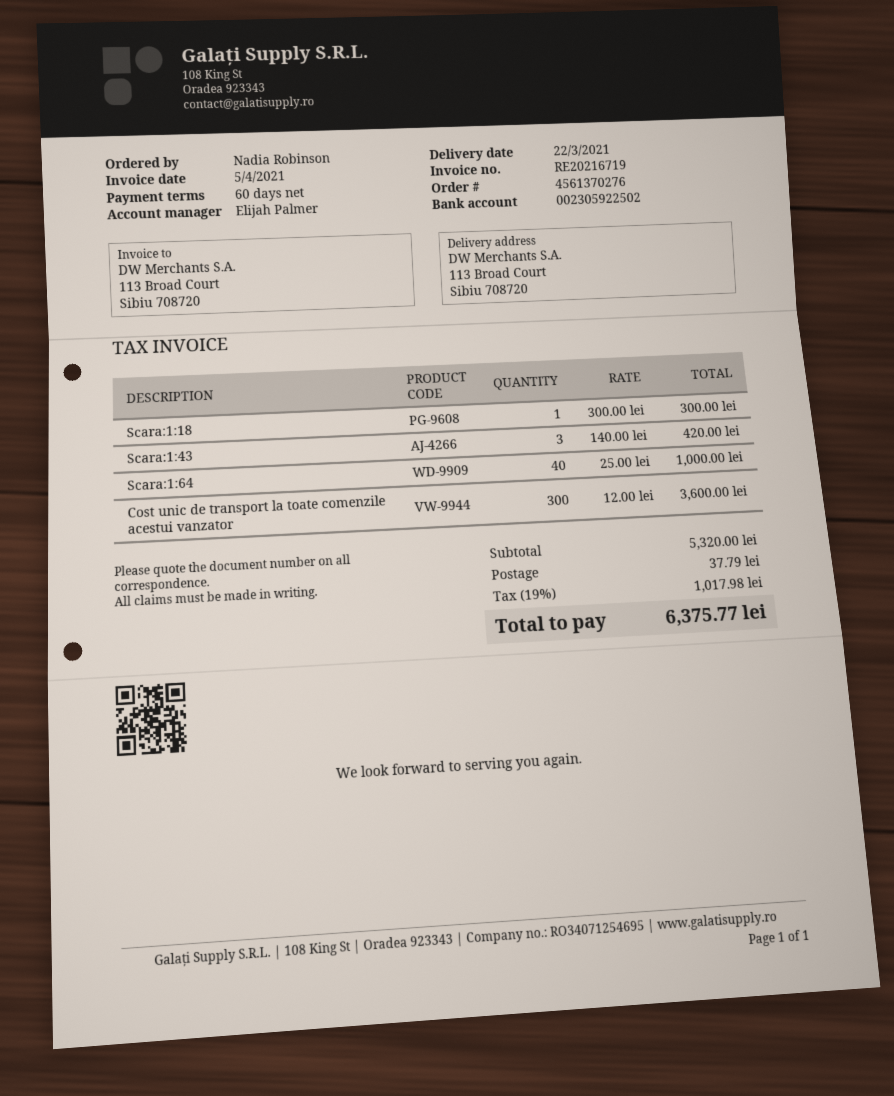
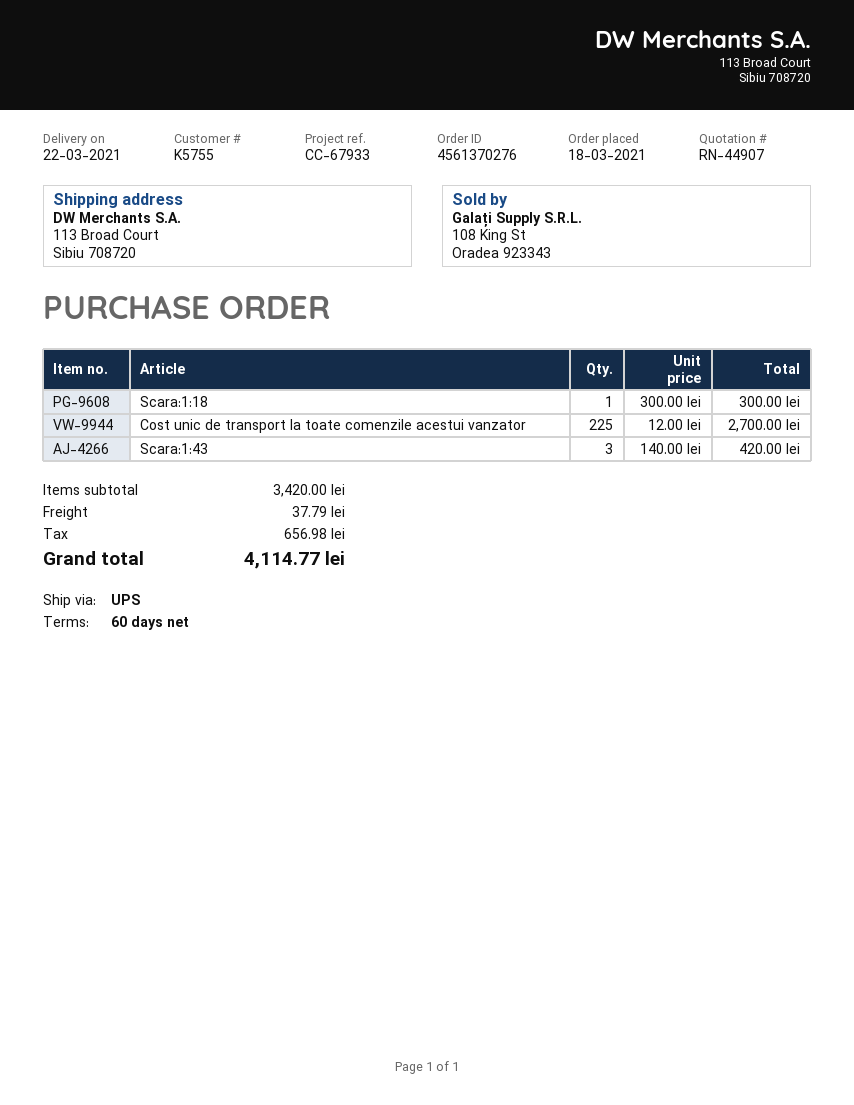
Scara:1:64: 40 x 25.00 = 1000.00 -> none
Cost unic de transport la toate comenzile acestui vanzator: 300 x 12.00 = 3600.00 -> 225 x 12.00 = 2700.00
subtotal: 5320.00 -> 3420.00
tax: 1017.98 -> 656.98
total: 6375.77 -> 4114.77

